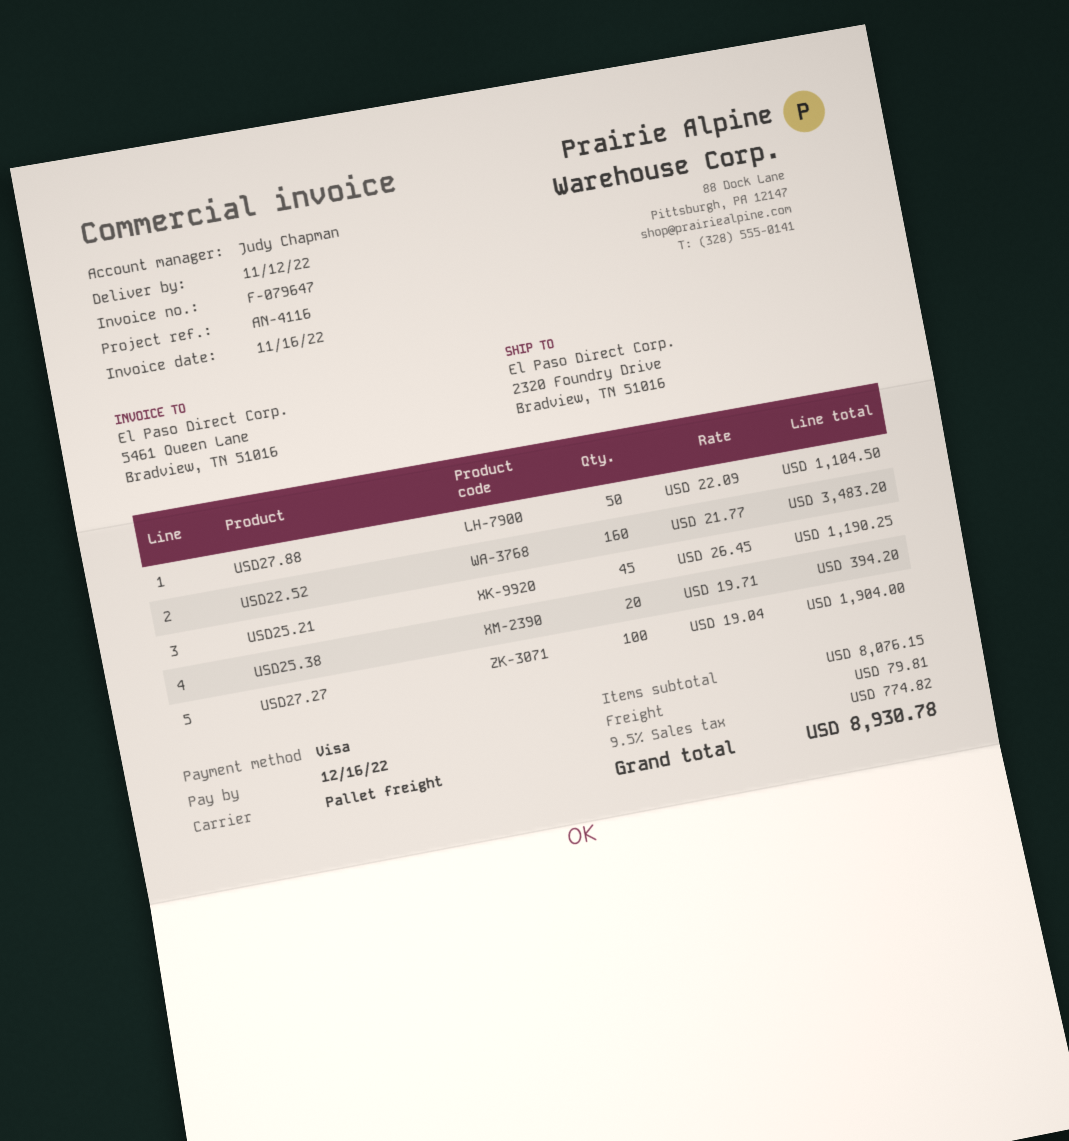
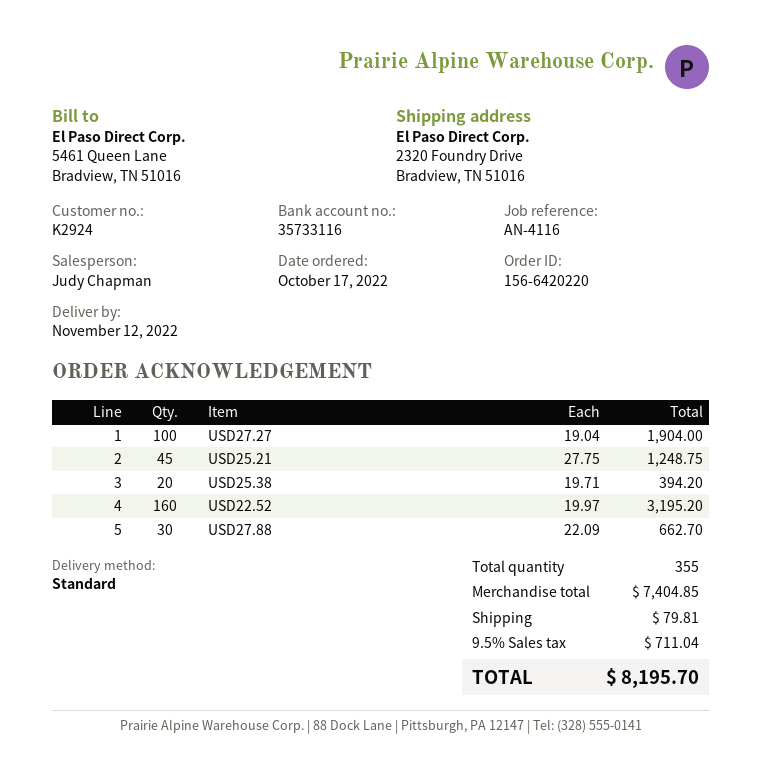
shipping method: pallet freight -> standard
USD27.88: 50 x 22.09 = 1104.50 -> 30 x 22.09 = 662.70
USD22.52: 160 x 21.77 = 3483.20 -> 160 x 19.97 = 3195.20
USD25.21: 45 x 26.45 = 1190.25 -> 45 x 27.75 = 1248.75
subtotal: 8076.15 -> 7404.85
tax: 9.5% = 774.82 -> 9.5% = 711.04
total: 8930.78 -> 8195.70

